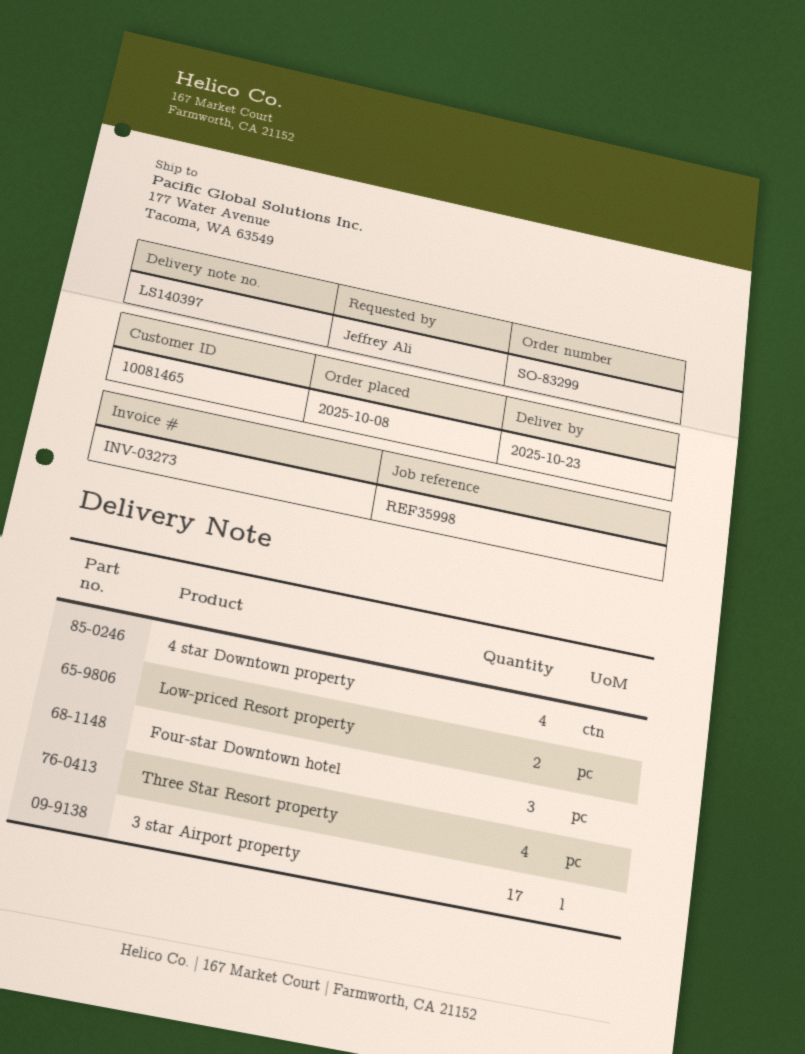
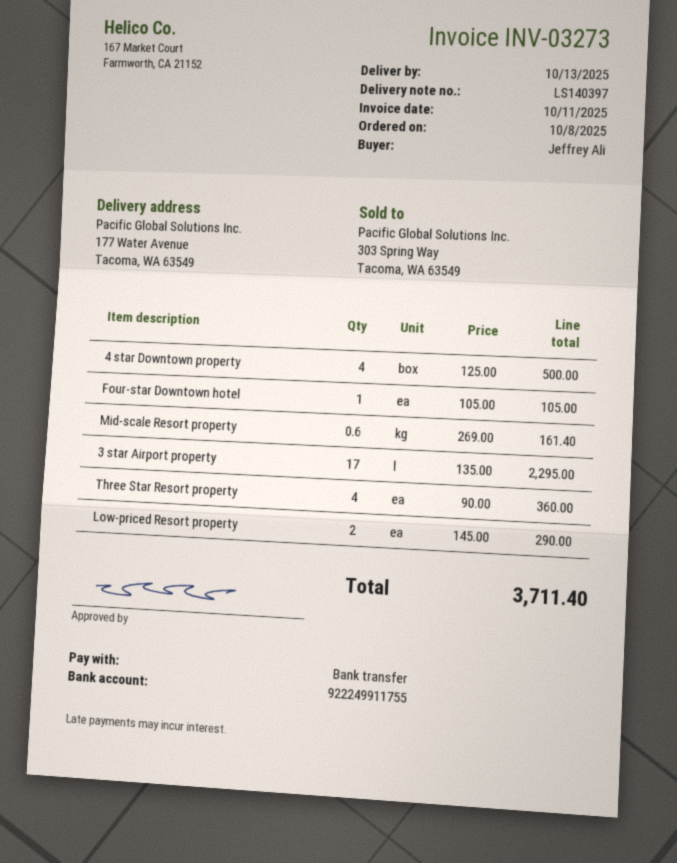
delivery date: 2025-10-23 -> 2025-10-13
Four-star Downtown hotel: 3 -> 1
Mid-scale Resort property: none -> 0.6

